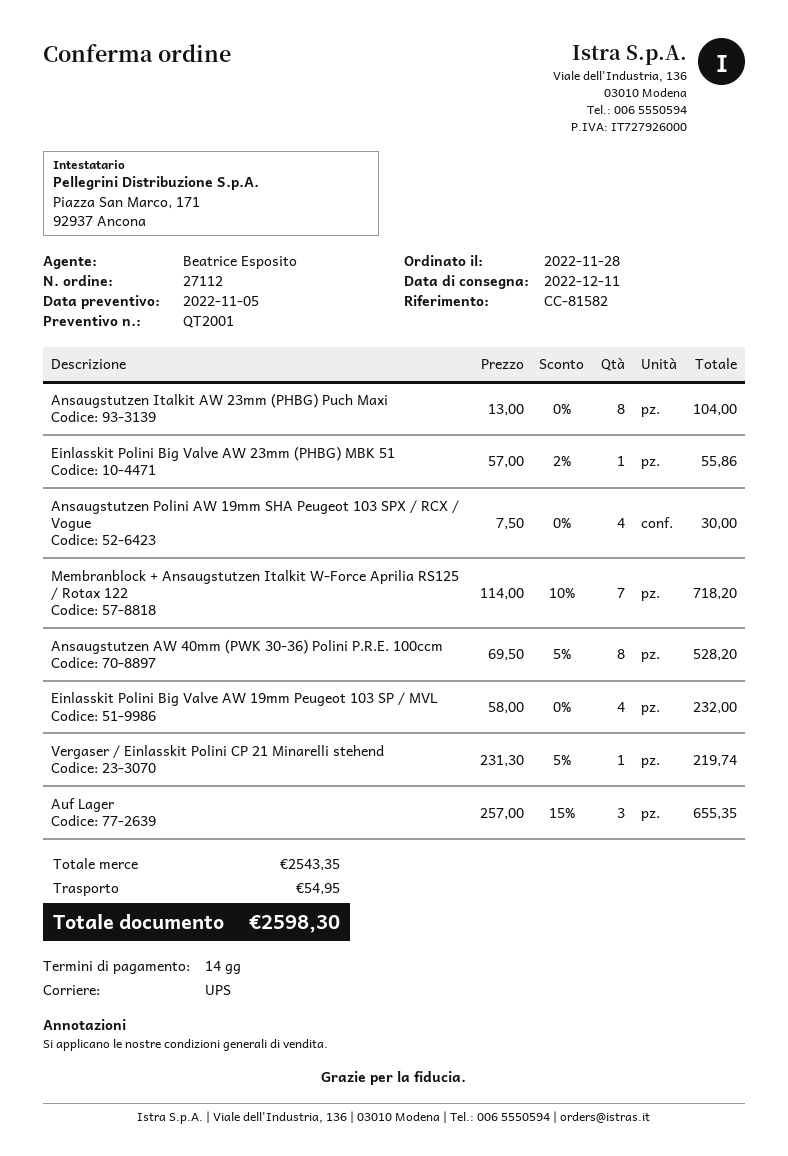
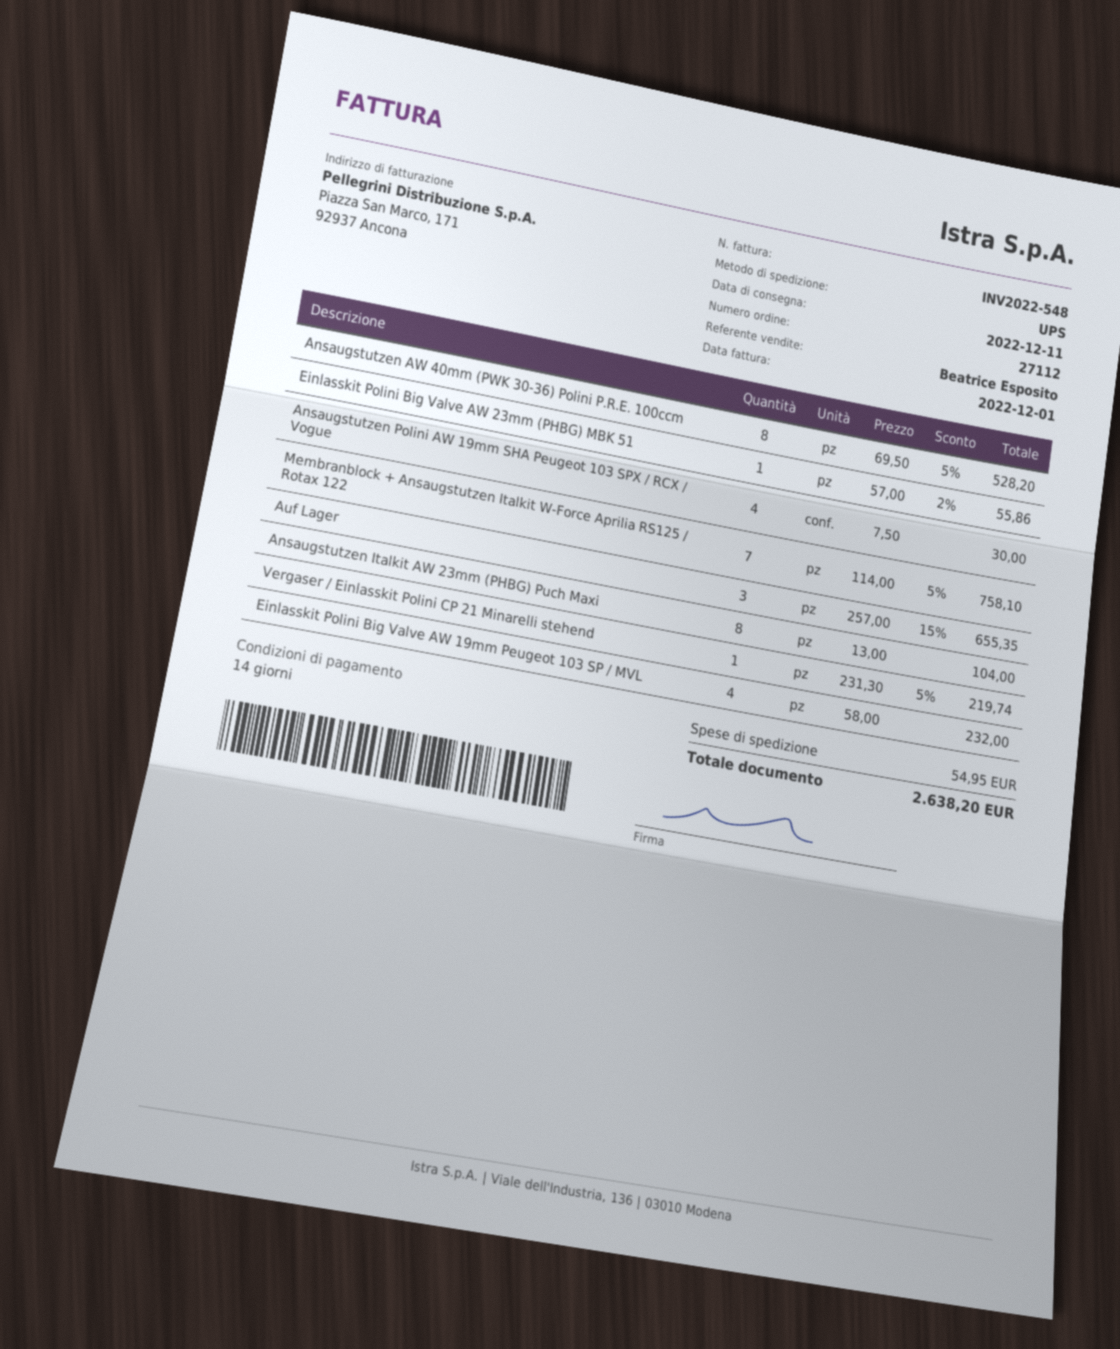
Membranblock + Ansaugstutzen Italkit W-Force Aprilia RS125 / Rotax 122: 7 x 114.00 - 10% = 718.20 -> 7 x 114.00 - 5% = 758.10
total: 2598.30 -> 2638.20

